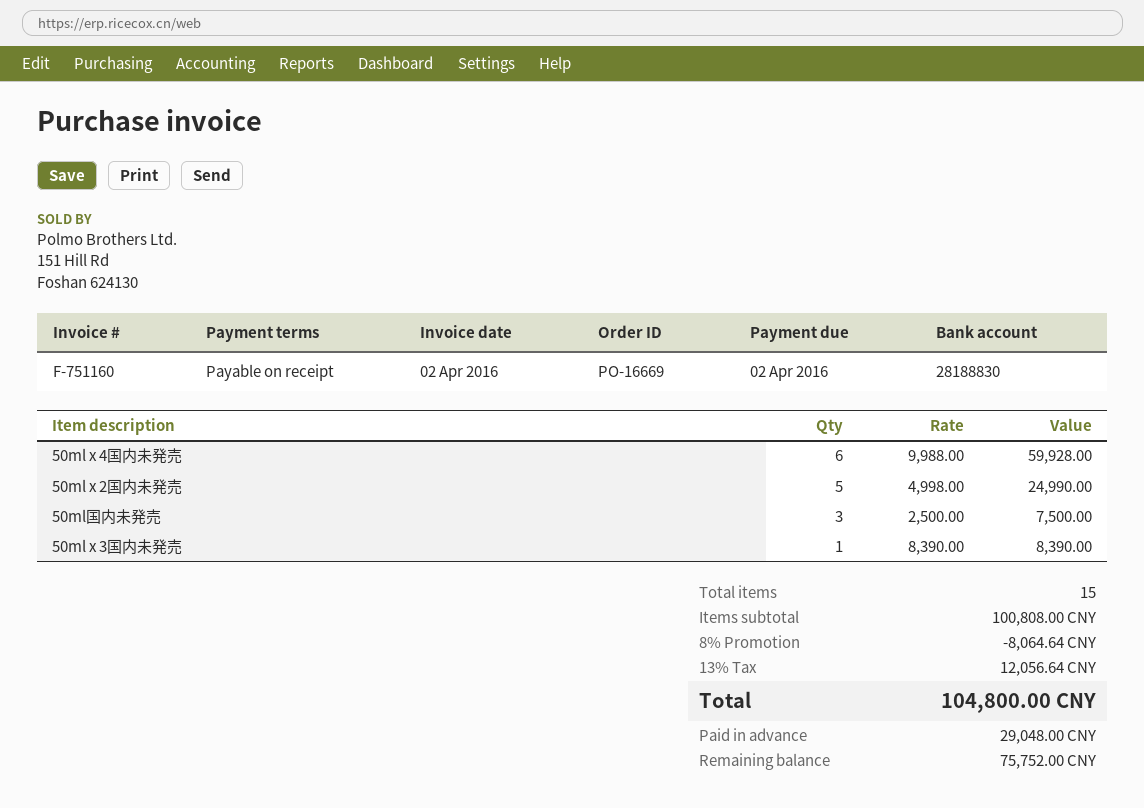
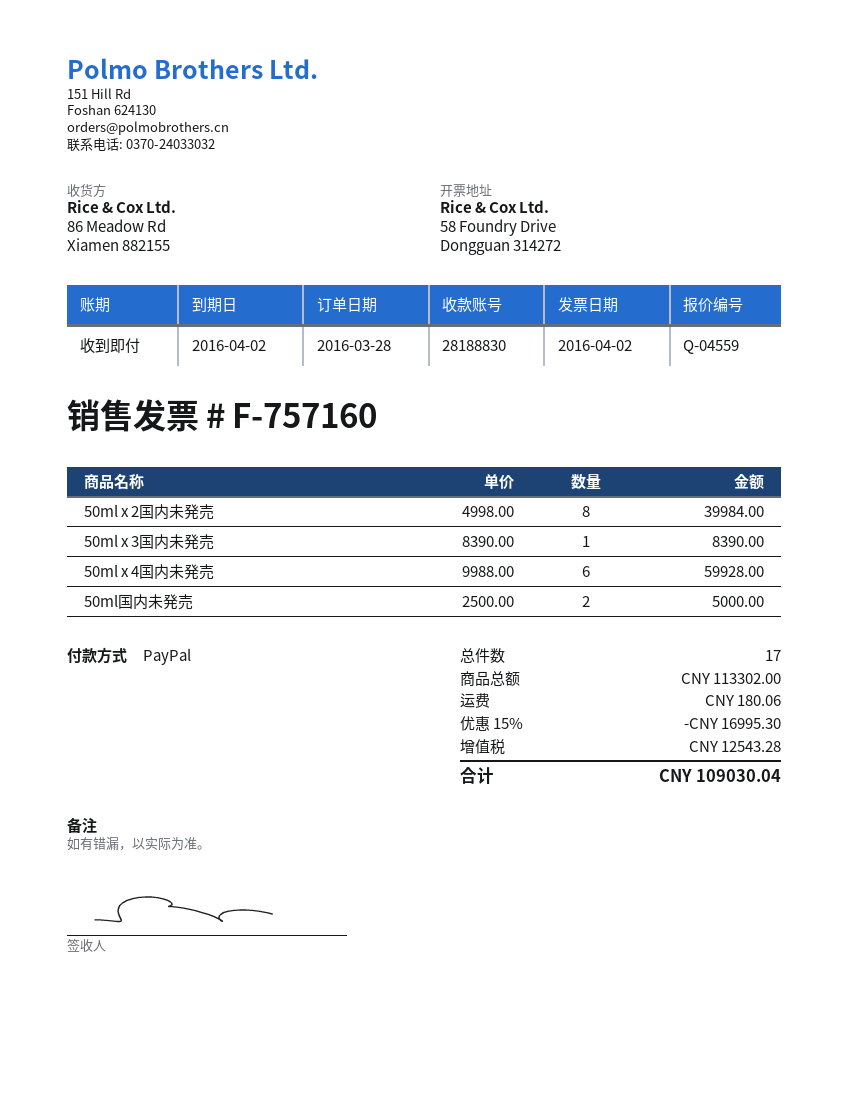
invoice number: F-751160 -> F-757160
50ml x 2国内未発売: 5 x 4998.00 = 24990.00 -> 8 x 4998.00 = 39984.00
50ml国内未発売: 3 x 2500.00 = 7500.00 -> 2 x 2500.00 = 5000.00
total quantity: 15 -> 17
subtotal: 100808.00 -> 113302.00
discount: 8% = 8064.64 -> 15% = 16995.30
shipping: none -> 180.06
tax: 12056.64 -> 12543.28
total: 104800.00 -> 109030.04

